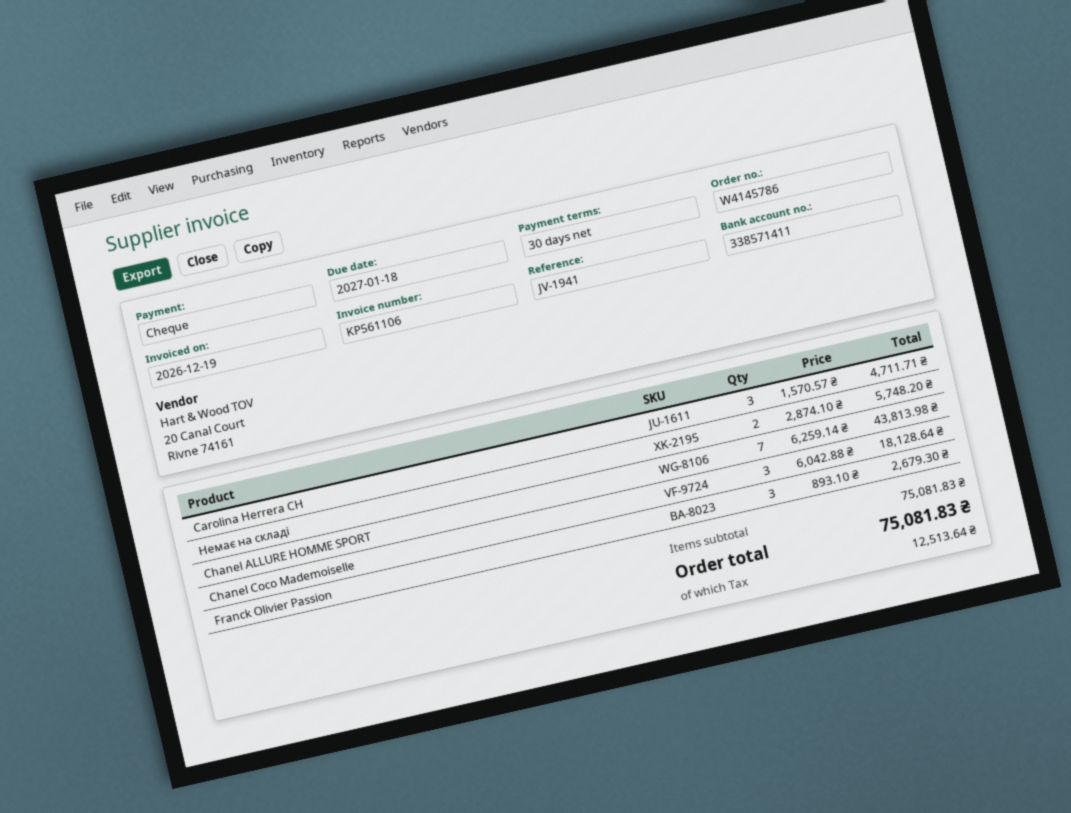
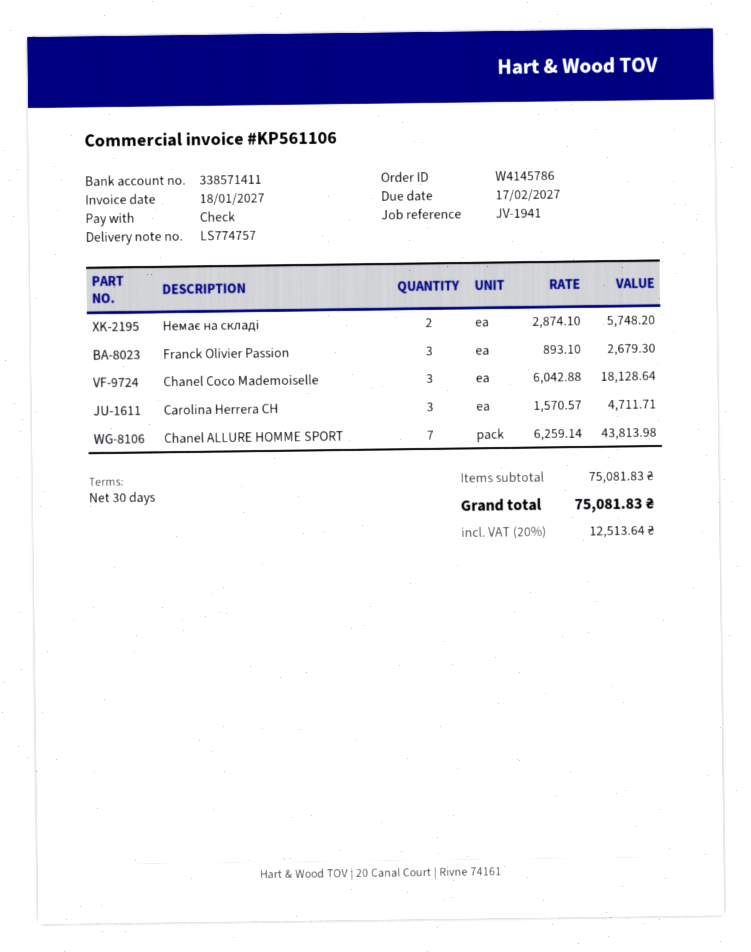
invoice date: 2026-12-19 -> 2027-01-18
due date: 2027-01-18 -> 2027-02-17

